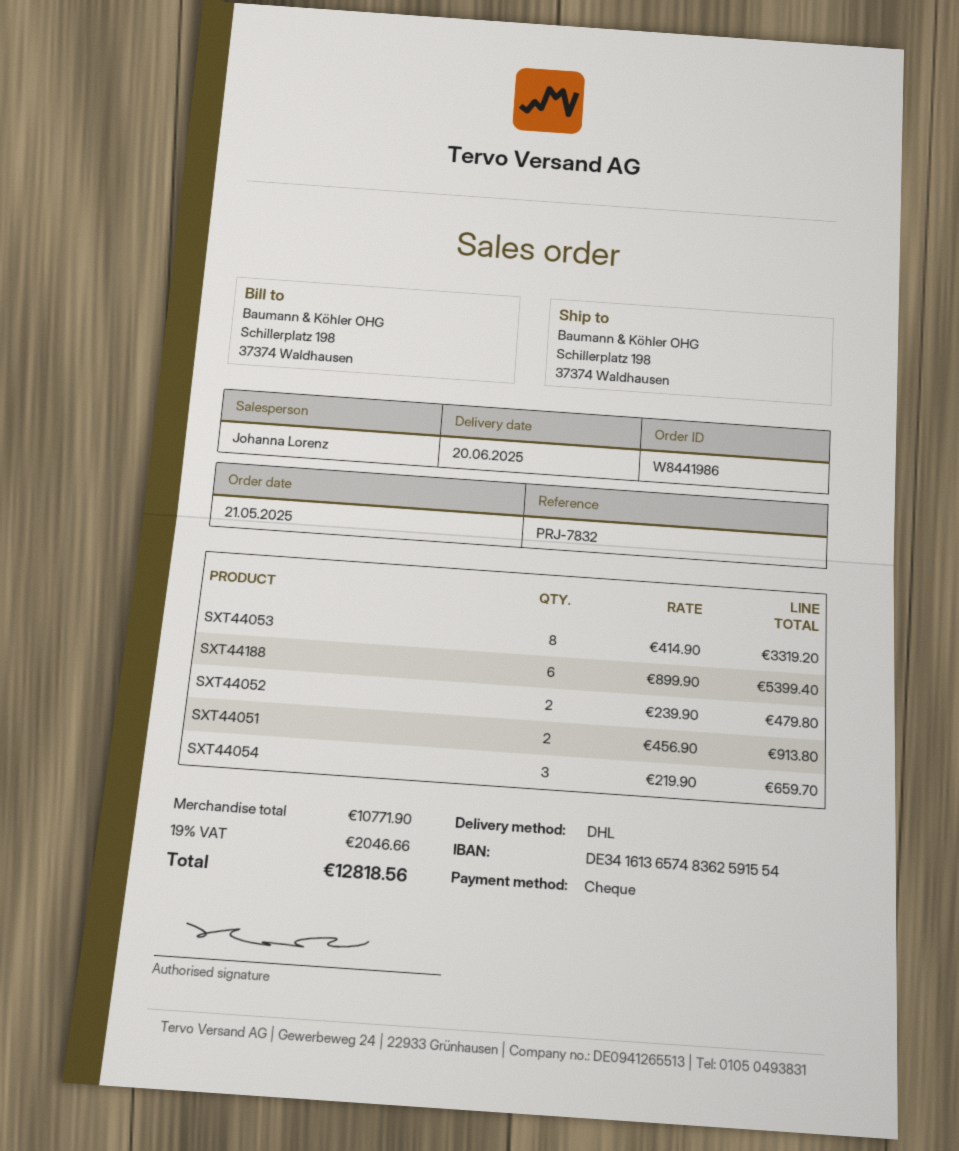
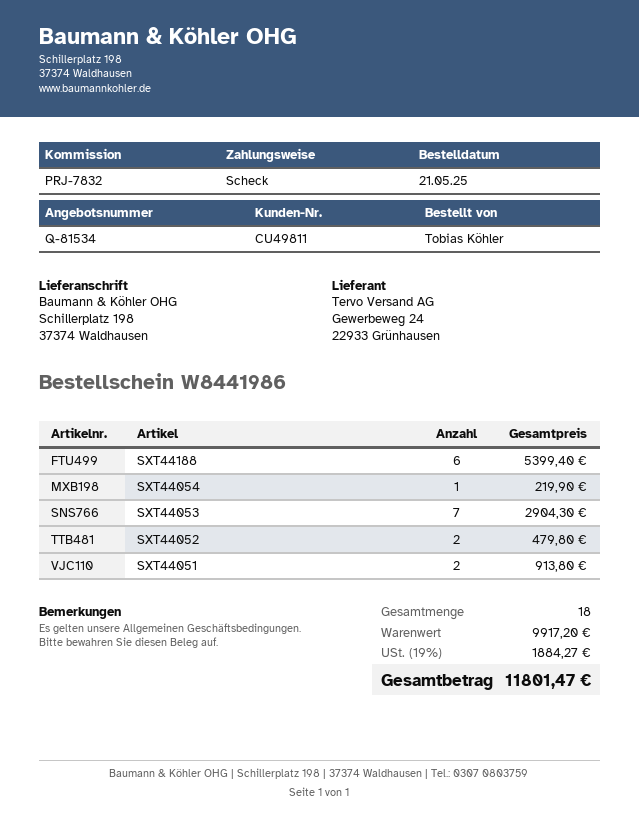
SXT44053: 8 for 3319.20 -> 7 for 2904.30
SXT44054: 3 for 659.70 -> 1 for 219.90
subtotal: 10771.90 -> 9917.20
tax: 19% = 2046.66 -> 19% = 1884.27
total: 12818.56 -> 11801.47

